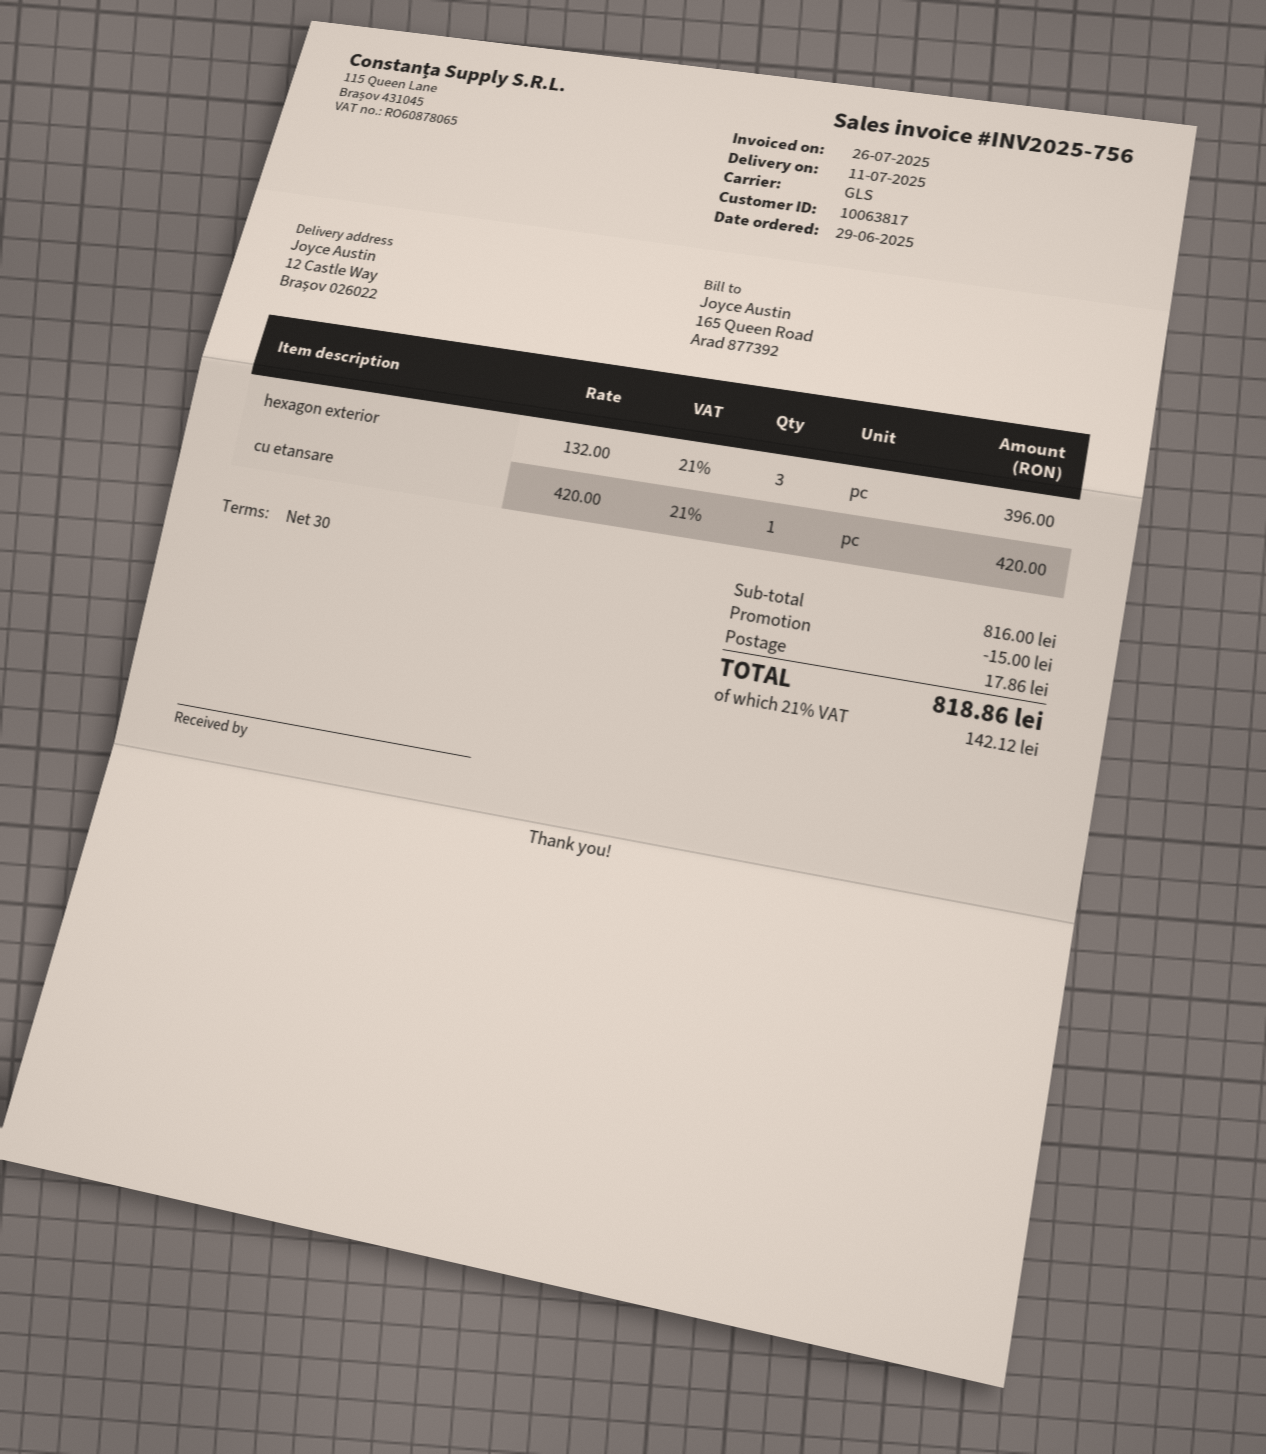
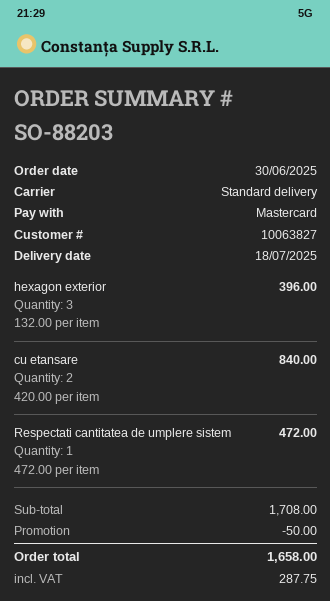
order date: 2025-06-29 -> 2025-06-30
delivery date: 2025-07-11 -> 2025-07-18
customer number: 10063817 -> 10063827
shipping method: GLS -> standard
cu etansare: 1 x 420.00 = 420.00 -> 2 x 420.00 = 840.00
Respectati cantitatea de umplere sistem: none -> 1 x 472.00 = 472.00
subtotal: 816.00 -> 1708.00
discount: 15.00 -> 50.00
shipping: 17.86 -> none
tax: 142.12 -> 287.75
total: 818.86 -> 1658.00

